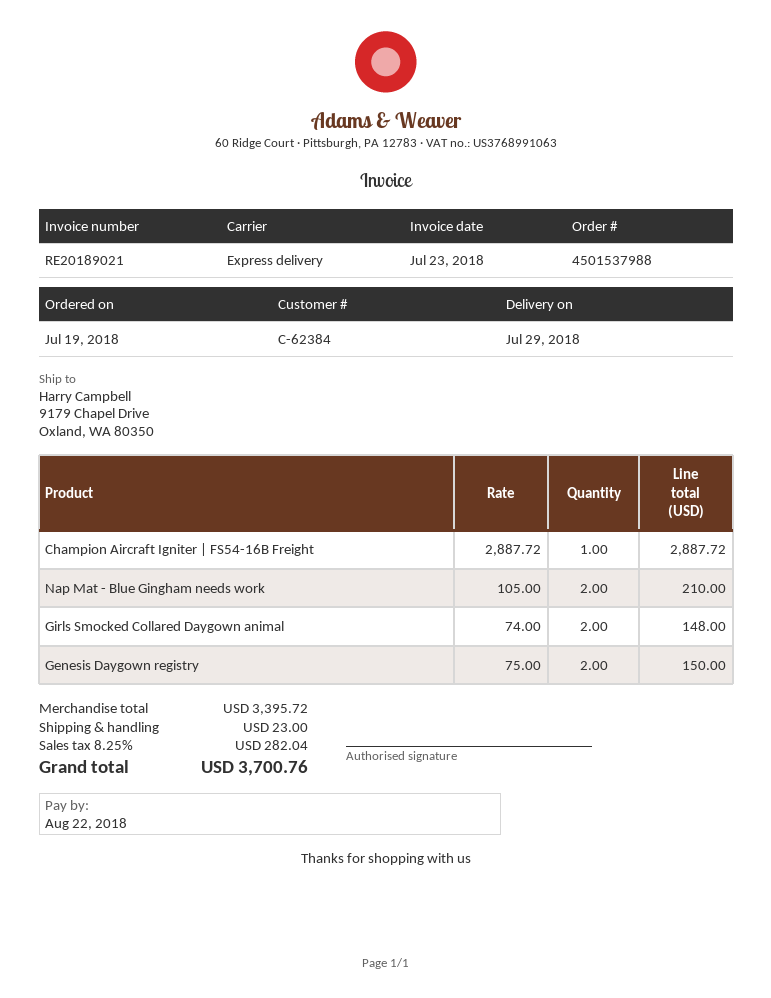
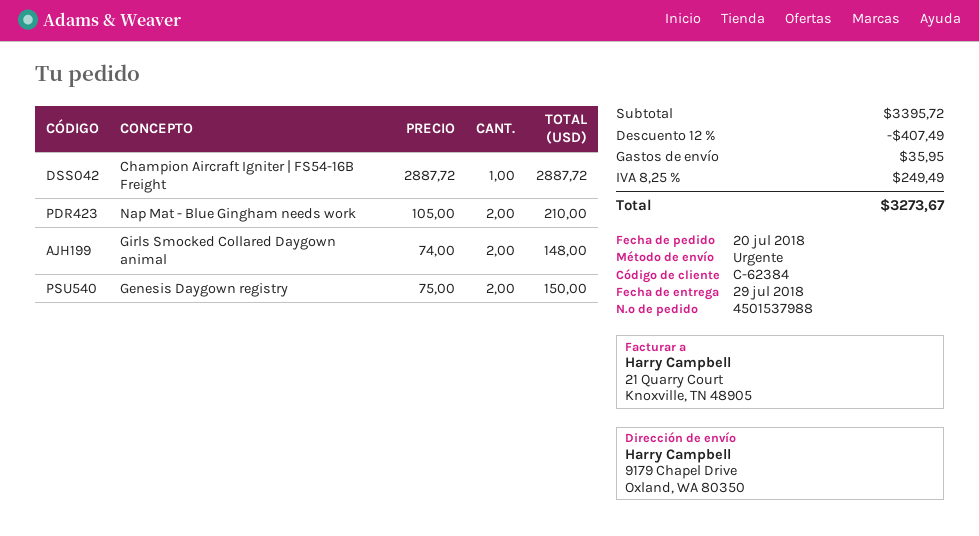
order date: 2018-07-19 -> 2018-07-20
discount: none -> 12% = 407.49
shipping: 23.00 -> 35.95
tax: 8.25% = 282.04 -> 8.25% = 249.49
total: 3700.76 -> 3273.67

